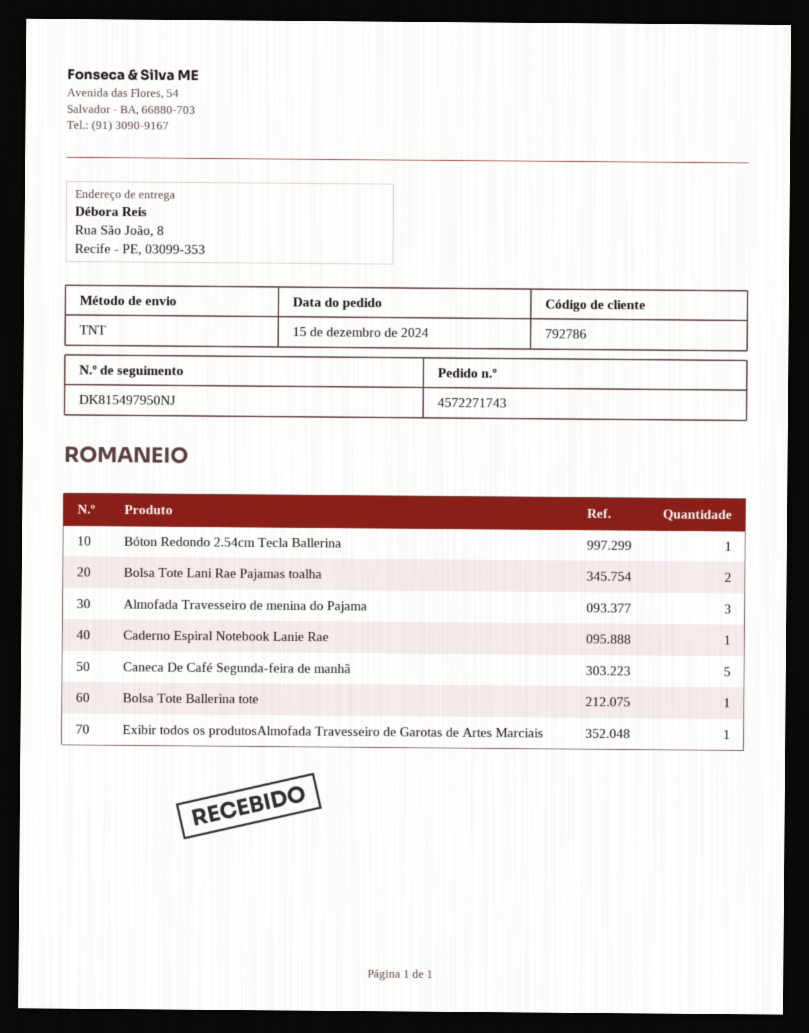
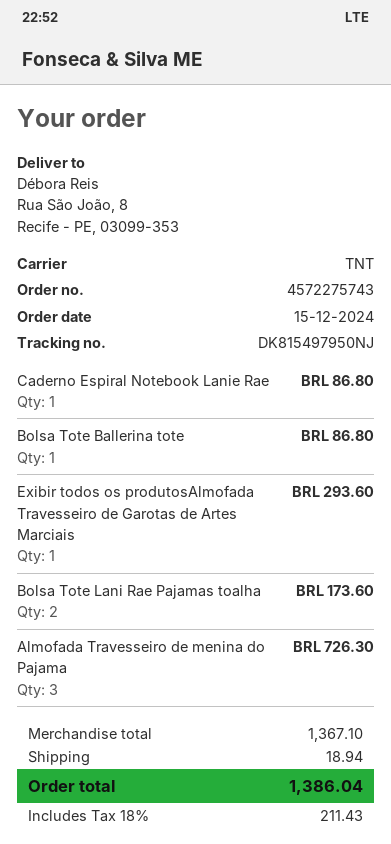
order number: 4572271743 -> 4572275743
Bóton Redondo 2.54cm Tecla Ballerina: 1 -> none
Caneca De Café Segunda-feira de manhã: 5 -> none

